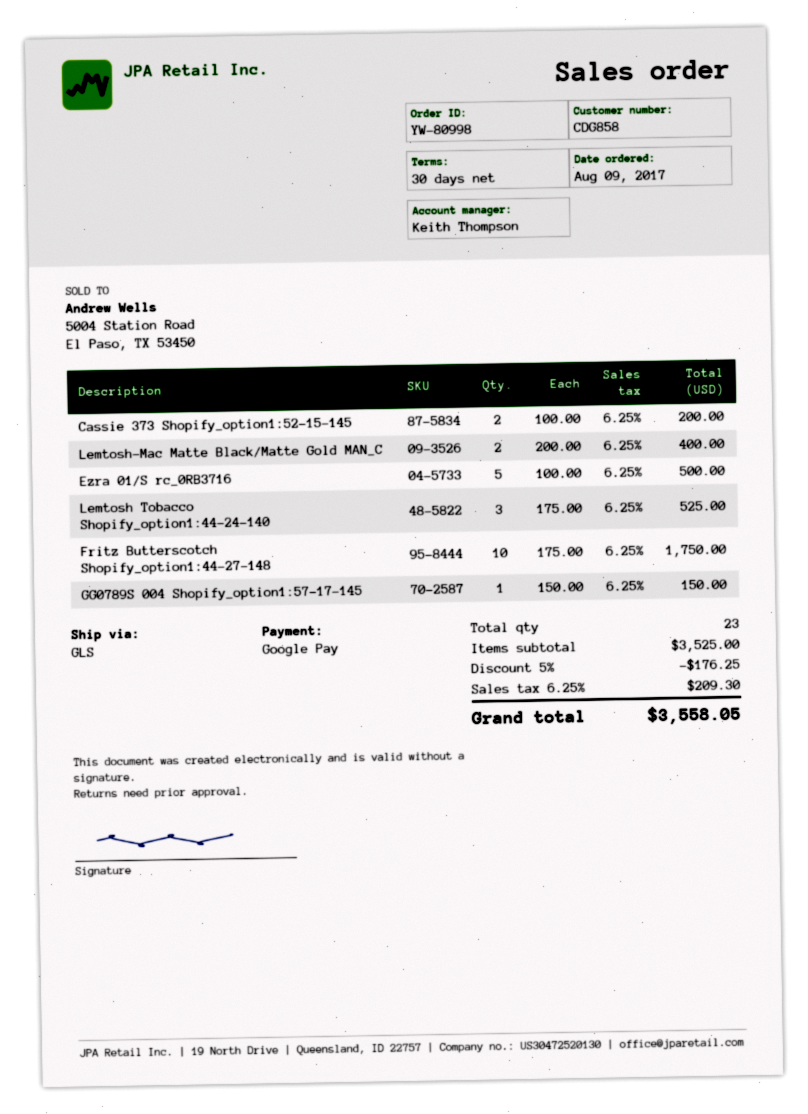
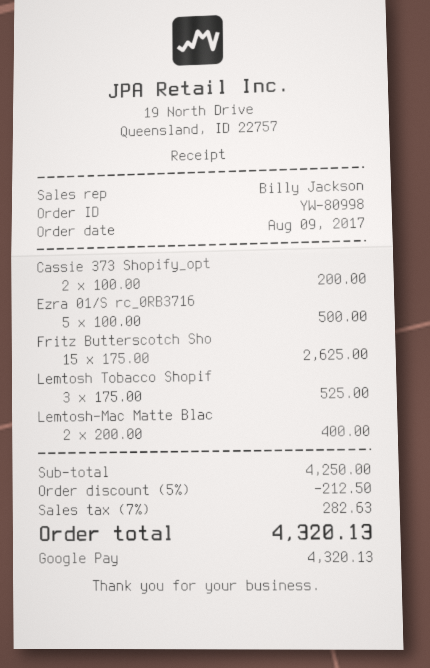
sales rep: Keith Thompson -> Billy Jackson
Fritz Butterscotch Shopify_option1:44-27-148: 10 x 175.00 = 1750.00 -> 15 x 175.00 = 2625.00
GG0789S 004 Shopify_option1:57-17-145: 1 x 150.00 = 150.00 -> none
subtotal: 3525.00 -> 4250.00
discount: 5% = 176.25 -> 5% = 212.50
tax: 6.25% = 209.30 -> 7% = 282.63
total: 3558.05 -> 4320.13

